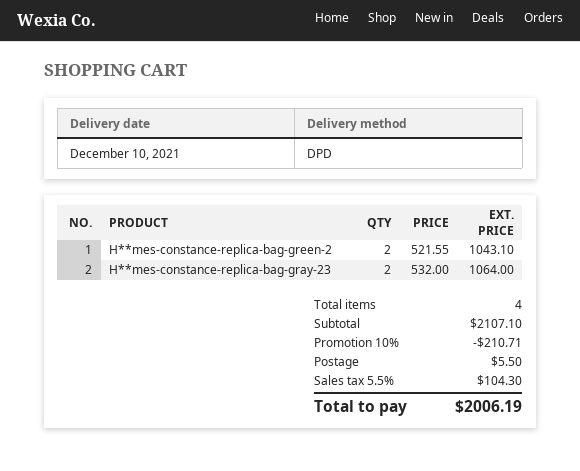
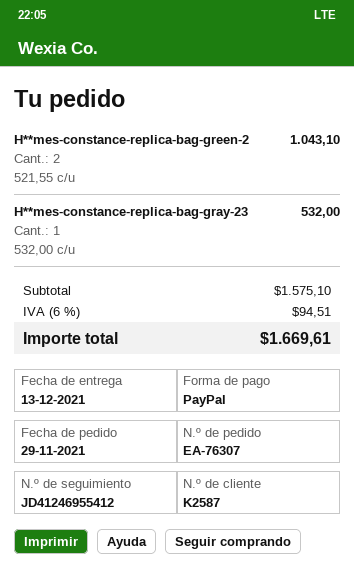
delivery date: 2021-12-10 -> 2021-12-13
H**mes-constance-replica-bag-gray-23: 2 x 532.00 = 1064.00 -> 1 x 532.00 = 532.00
subtotal: 2107.10 -> 1575.10
discount: 10% = 210.71 -> none
shipping: 5.50 -> none
tax: 5.5% = 104.30 -> 6% = 94.51
total: 2006.19 -> 1669.61

